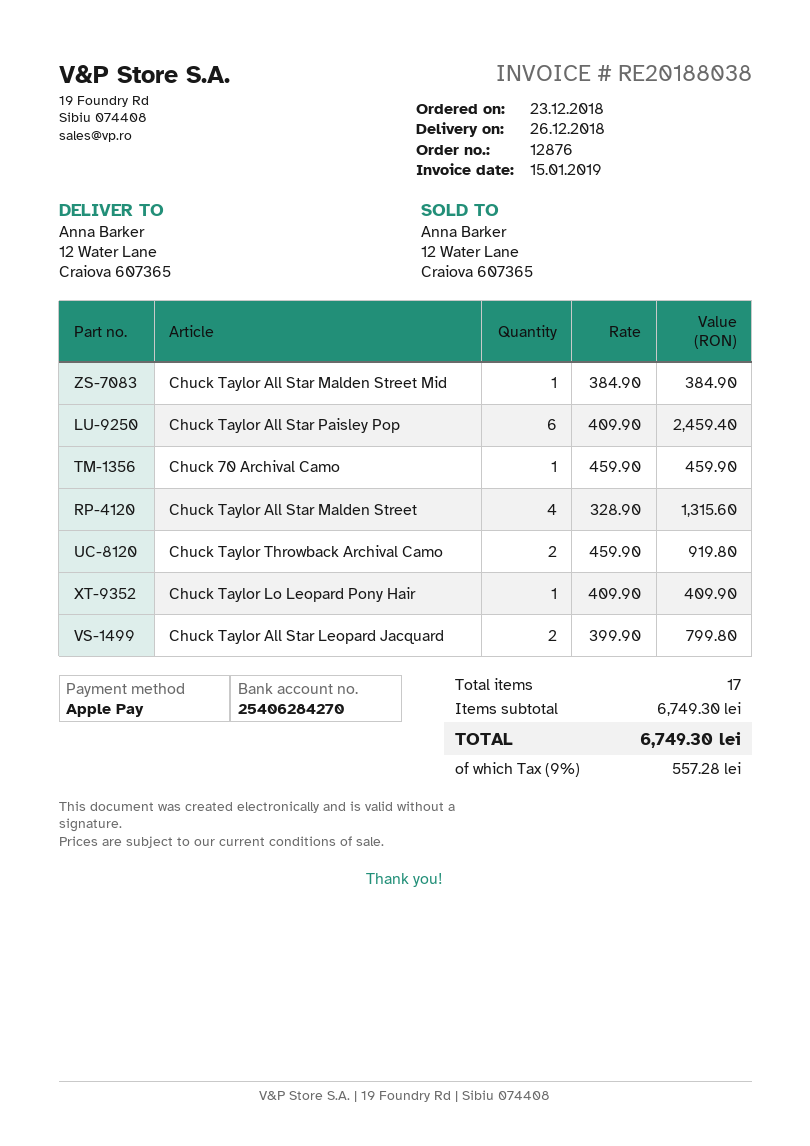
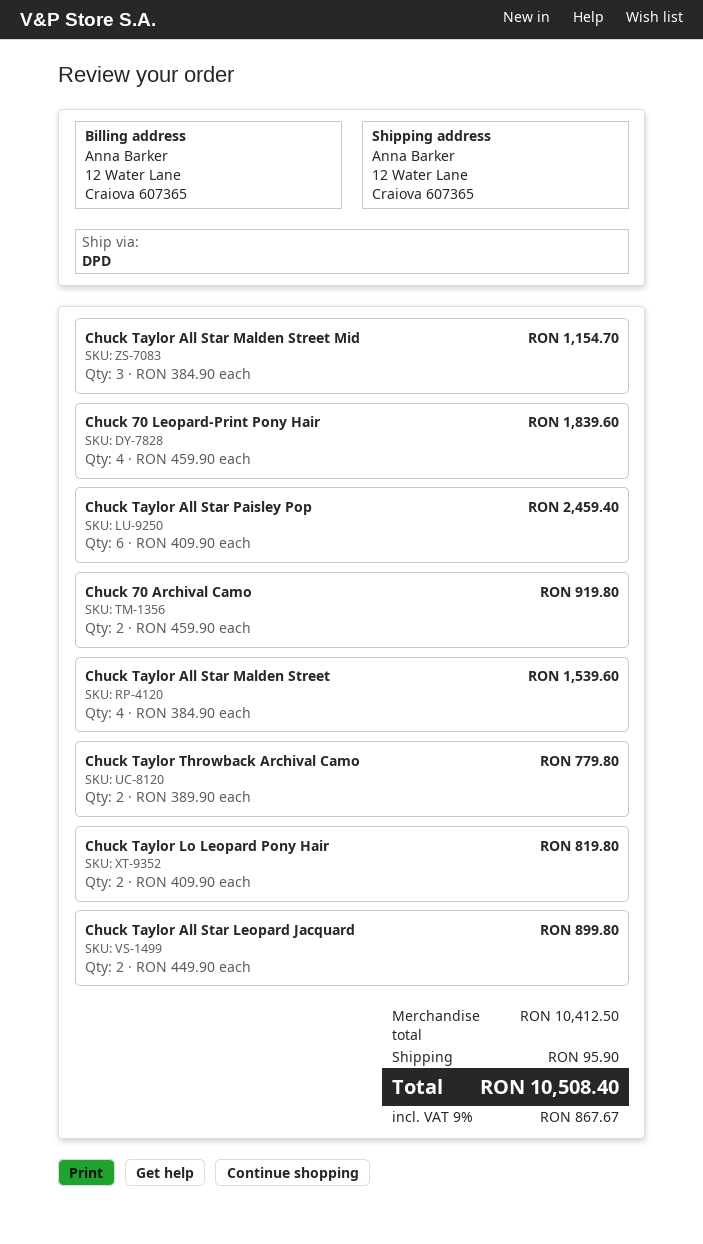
Chuck Taylor All Star Malden Street Mid: 1 x 384.90 = 384.90 -> 3 x 384.90 = 1154.70
Chuck 70 Archival Camo: 1 x 459.90 = 459.90 -> 2 x 459.90 = 919.80
Chuck Taylor All Star Malden Street: 4 x 328.90 = 1315.60 -> 4 x 384.90 = 1539.60
Chuck Taylor Throwback Archival Camo: 2 x 459.90 = 919.80 -> 2 x 389.90 = 779.80
Chuck Taylor Lo Leopard Pony Hair: 1 x 409.90 = 409.90 -> 2 x 409.90 = 819.80
Chuck Taylor All Star Leopard Jacquard: 2 x 399.90 = 799.80 -> 2 x 449.90 = 899.80
Chuck 70 Leopard-Print Pony Hair: none -> 4 x 459.90 = 1839.60
subtotal: 6749.30 -> 10412.50
shipping: none -> 95.90
tax: 9% = 557.28 -> 9% = 867.67
total: 6749.30 -> 10508.40

